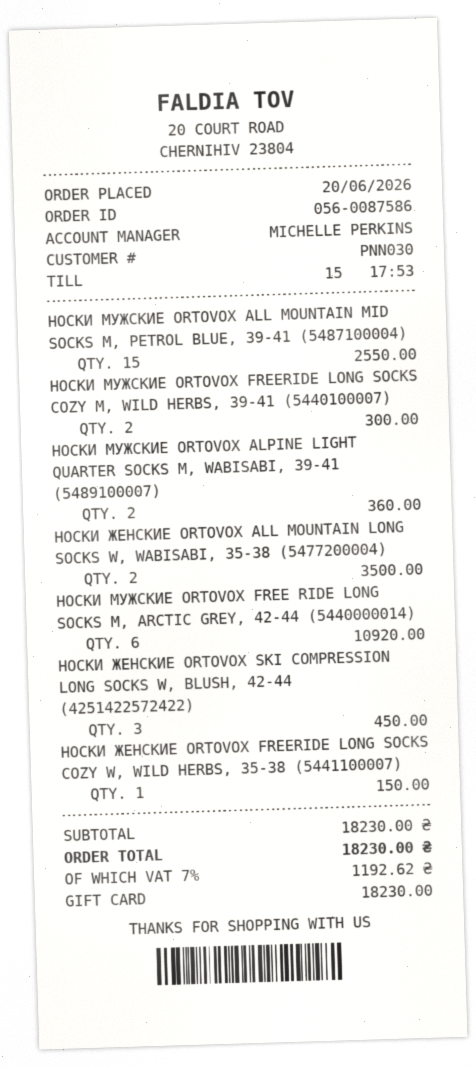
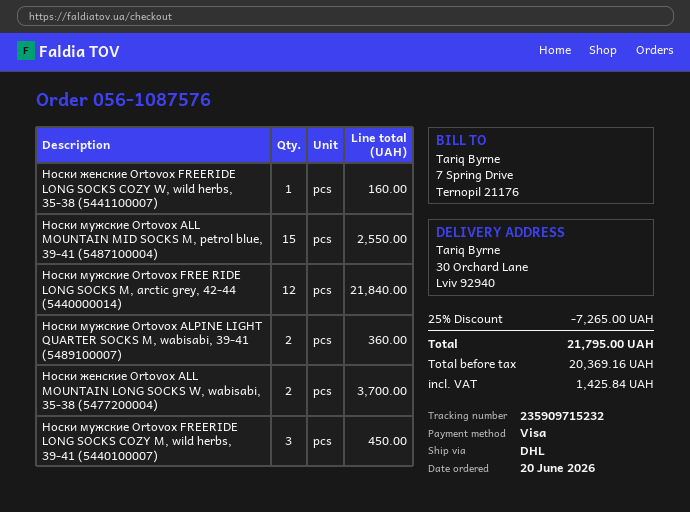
order number: 056-0087586 -> 056-1087576
payment method: gift card -> Visa
НОСКИ МУЖСКИЕ ORTOVOX FREERIDE LONG SOCKS COZY M, WILD HERBS, 39-41 (5440100007): 2 for 300.00 -> 3 for 450.00
НОСКИ ЖЕНСКИЕ ORTOVOX ALL MOUNTAIN LONG SOCKS W, WABISABI, 35-38 (5477200004): 2 for 3500.00 -> 2 for 3700.00
НОСКИ МУЖСКИЕ ORTOVOX FREE RIDE LONG SOCKS M, ARCTIC GREY, 42-44 (5440000014): 6 for 10920.00 -> 12 for 21840.00
НОСКИ ЖЕНСКИЕ ORTOVOX SKI COMPRESSION LONG SOCKS W, BLUSH, 42-44 (4251422572422): 3 for 450.00 -> none
НОСКИ ЖЕНСКИЕ ORTOVOX FREERIDE LONG SOCKS COZY W, WILD HERBS, 35-38 (5441100007): 1 for 150.00 -> 1 for 160.00
discount: none -> 25% = 7265.00
tax: 1192.62 -> 1425.84
total: 18230.00 -> 21795.00

